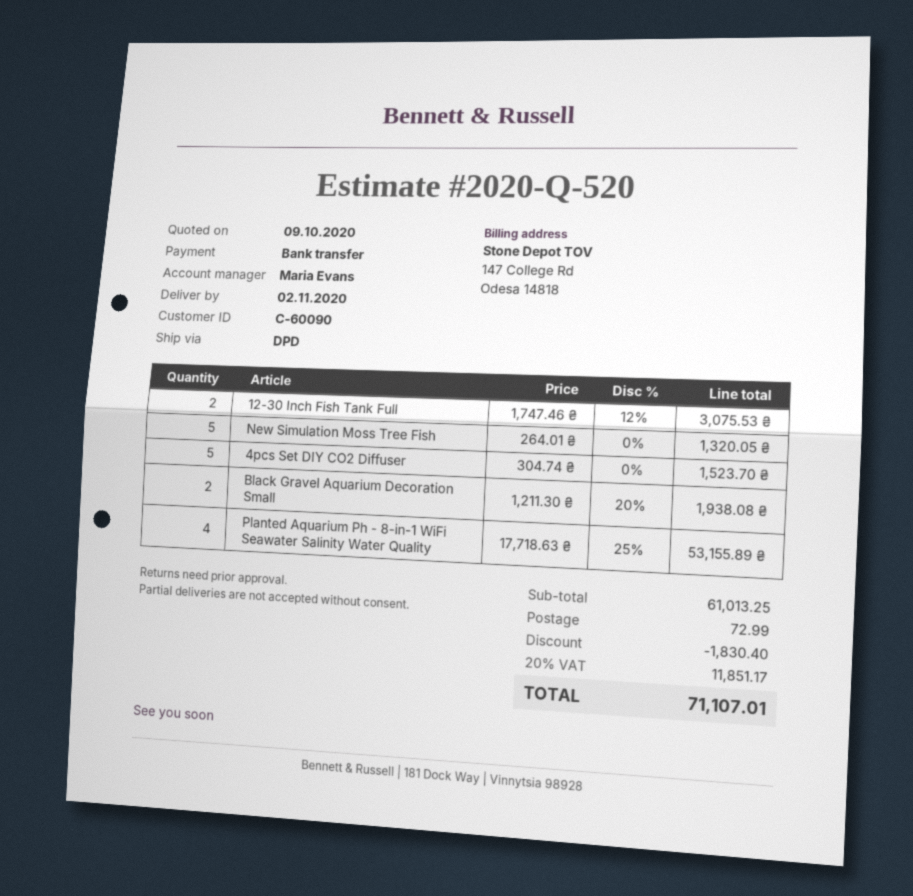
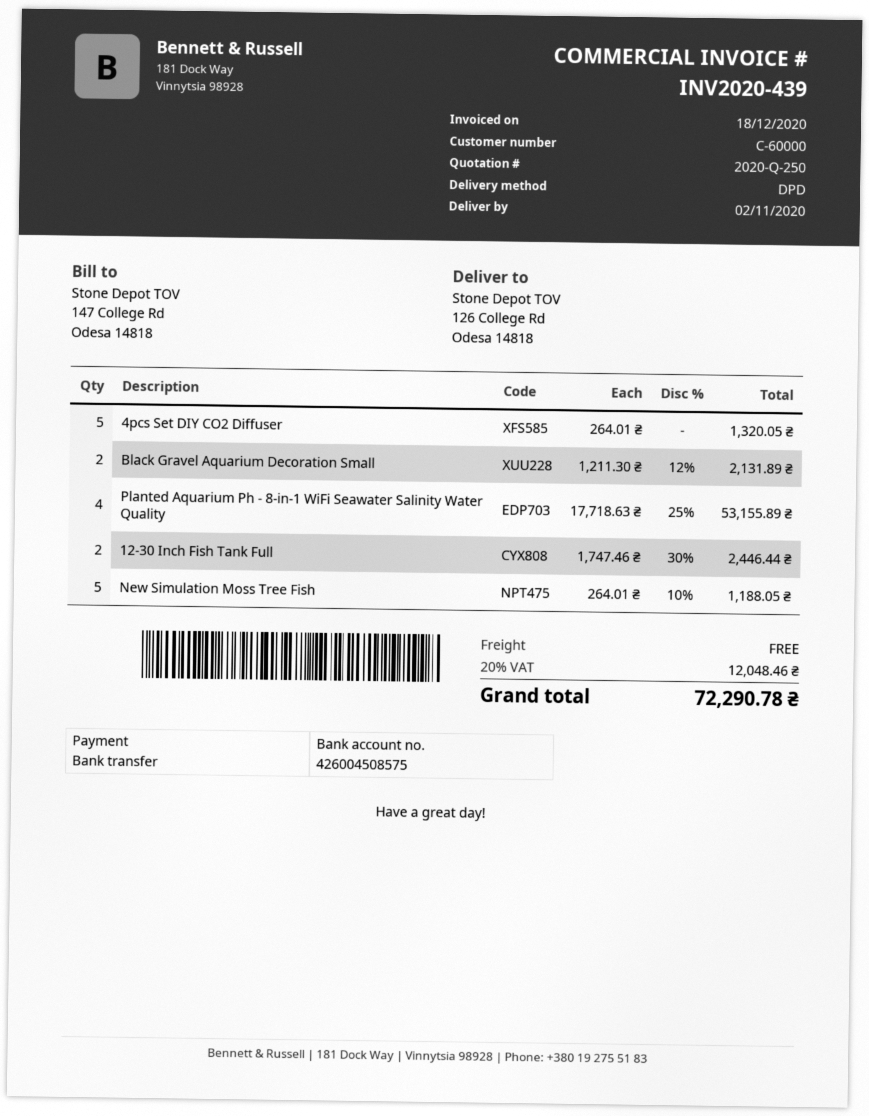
quote number: 2020-Q-520 -> 2020-Q-250
customer number: C-60090 -> C-60000
12-30 Inch Fish Tank Full: 2 x 1747.46 - 12% = 3075.53 -> 2 x 1747.46 - 30% = 2446.44
New Simulation Moss Tree Fish: 5 x 264.01 = 1320.05 -> 5 x 264.01 - 10% = 1188.05
4pcs Set DIY CO2 Diffuser: 5 x 304.74 = 1523.70 -> 5 x 264.01 = 1320.05
Black Gravel Aquarium Decoration Small: 2 x 1211.30 - 20% = 1938.08 -> 2 x 1211.30 - 12% = 2131.89
discount: 1830.40 -> none
shipping: 72.99 -> 0.00
tax: 20% = 11851.17 -> 20% = 12048.46
total: 71107.01 -> 72290.78

